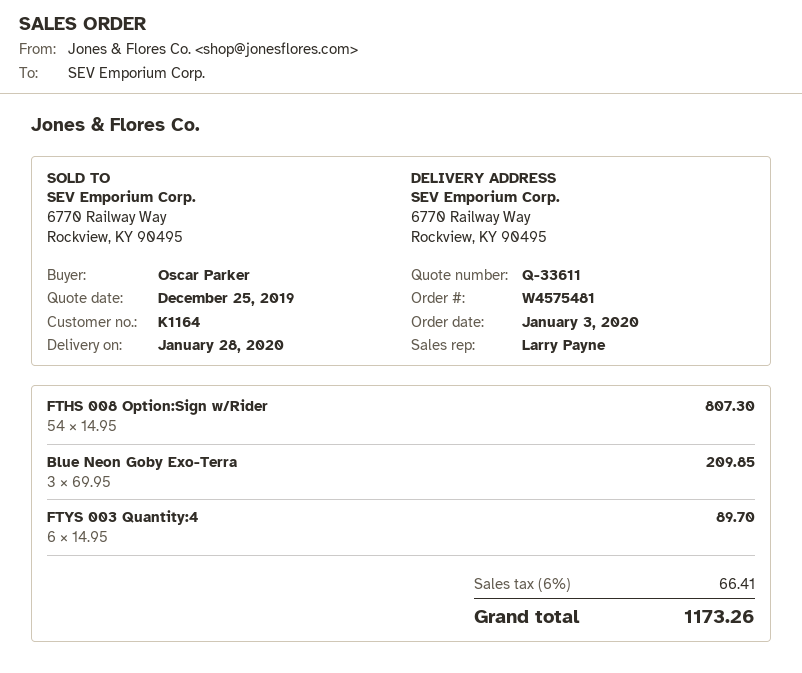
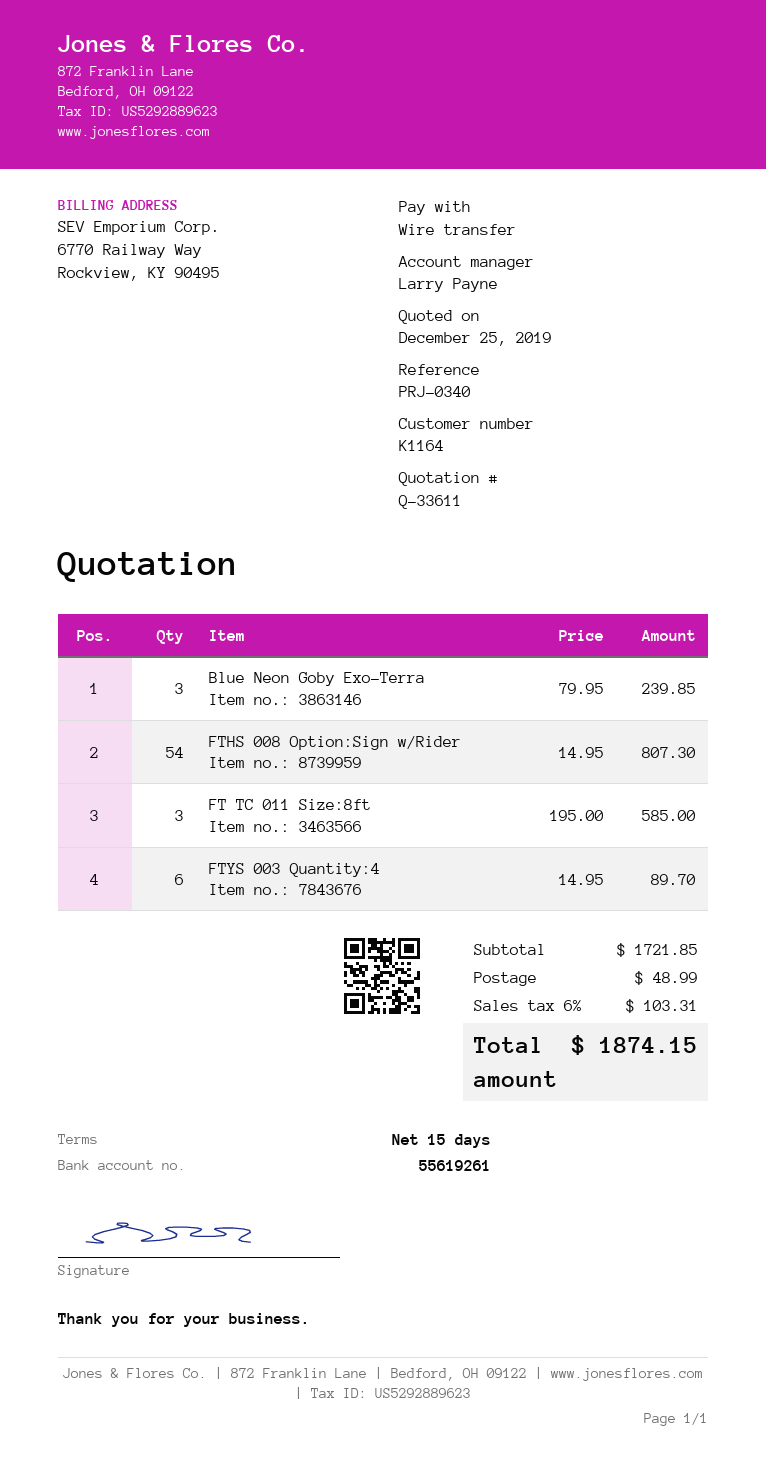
Blue Neon Goby Exo-Terra: 3 x 69.95 = 209.85 -> 3 x 79.95 = 239.85
FT TC 011 Size:8ft: none -> 3 x 195.00 = 585.00
shipping: none -> 48.99
tax: 6% = 66.41 -> 6% = 103.31
total: 1173.26 -> 1874.15

